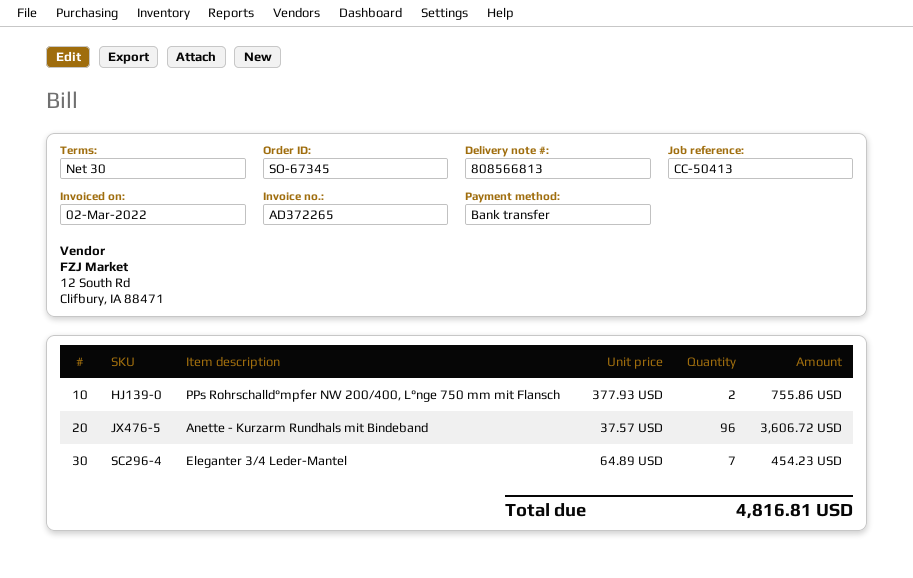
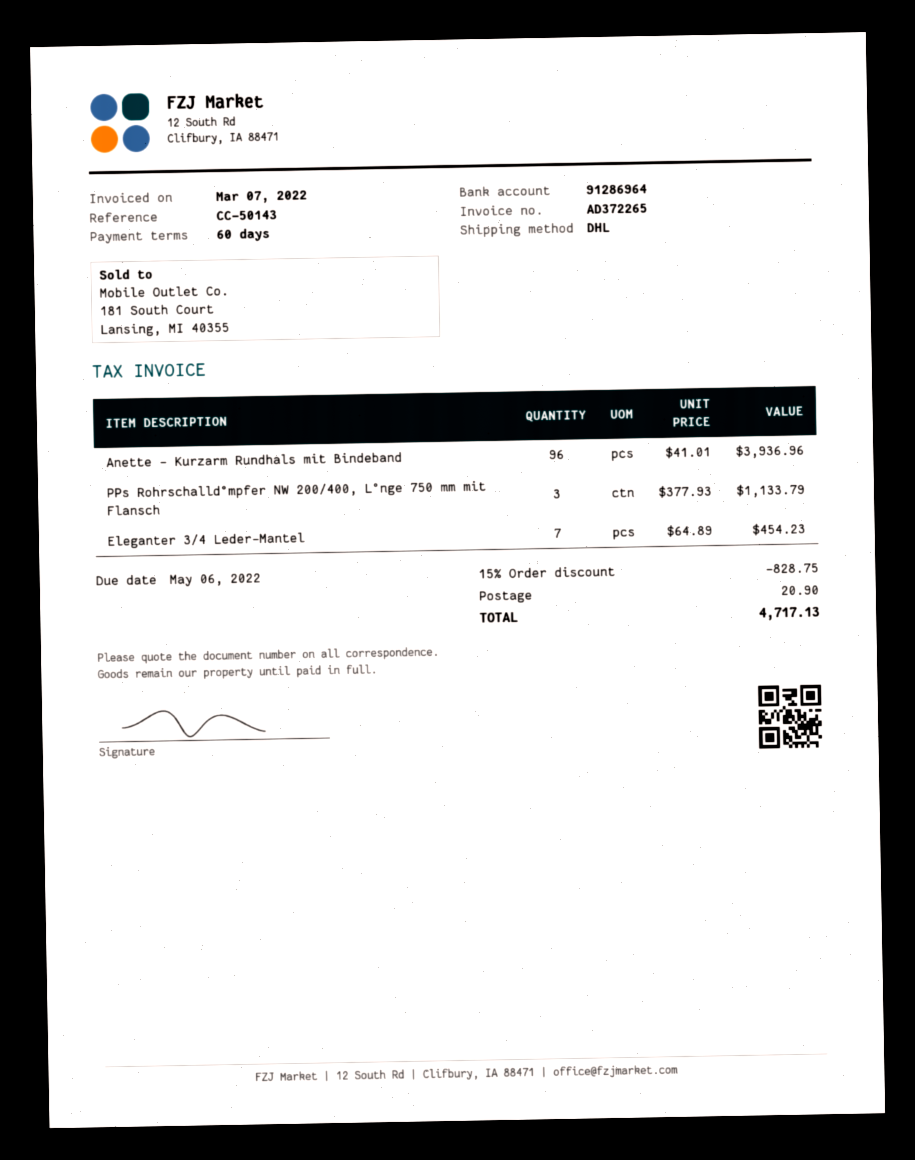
invoice date: 2022-03-02 -> 2022-03-07
payment terms: 30 days -> 60 days
reference: CC-50413 -> CC-50143
PPs Rohrschalld°mpfer NW 200/400, L°nge 750 mm mit Flansch: 2 x 377.93 = 755.86 -> 3 x 377.93 = 1133.79
Anette - Kurzarm Rundhals mit Bindeband: 96 x 37.57 = 3606.72 -> 96 x 41.01 = 3936.96
discount: none -> 15% = 828.75
shipping: none -> 20.90
total: 4816.81 -> 4717.13

